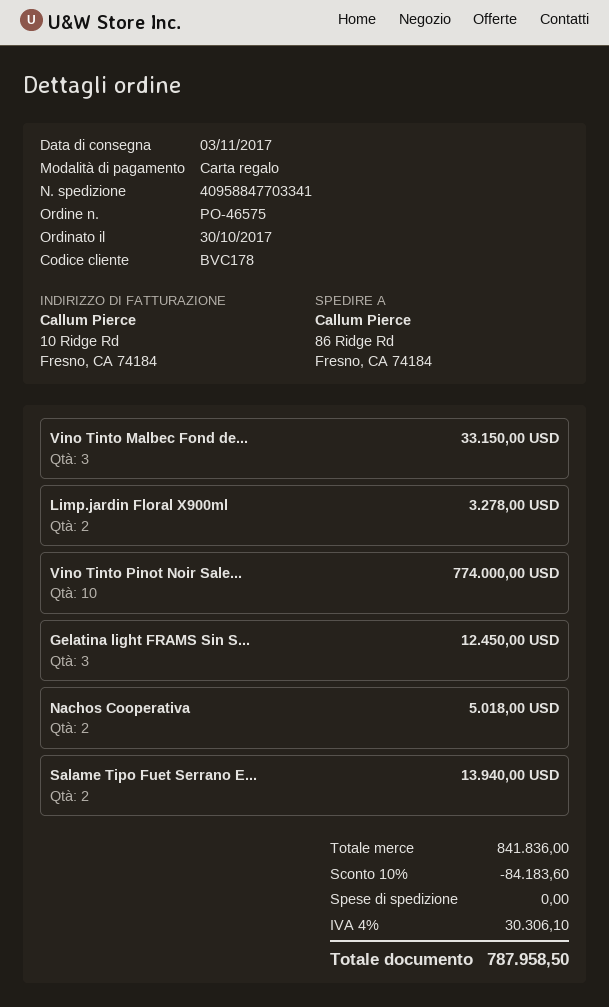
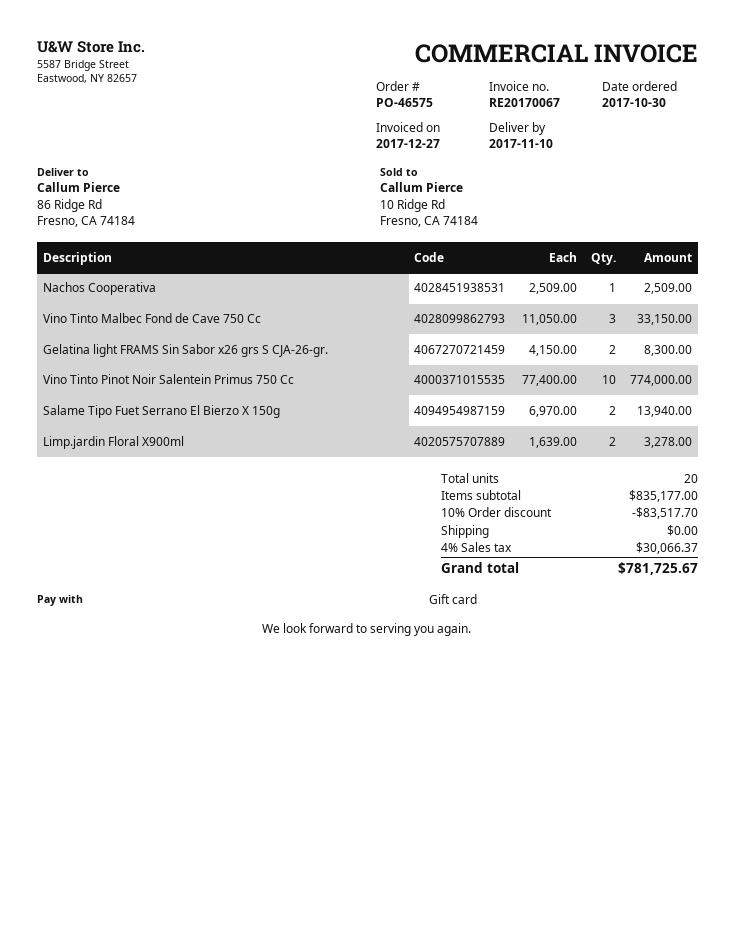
delivery date: 2017-11-03 -> 2017-11-10
Gelatina light FRAMS Sin S...: 3 for 12450.00 -> 2 for 8300.00
Nachos Cooperativa: 2 for 5018.00 -> 1 for 2509.00
subtotal: 841836.00 -> 835177.00
discount: 10% = 84183.60 -> 10% = 83517.70
tax: 4% = 30306.10 -> 4% = 30066.37
total: 787958.50 -> 781725.67

